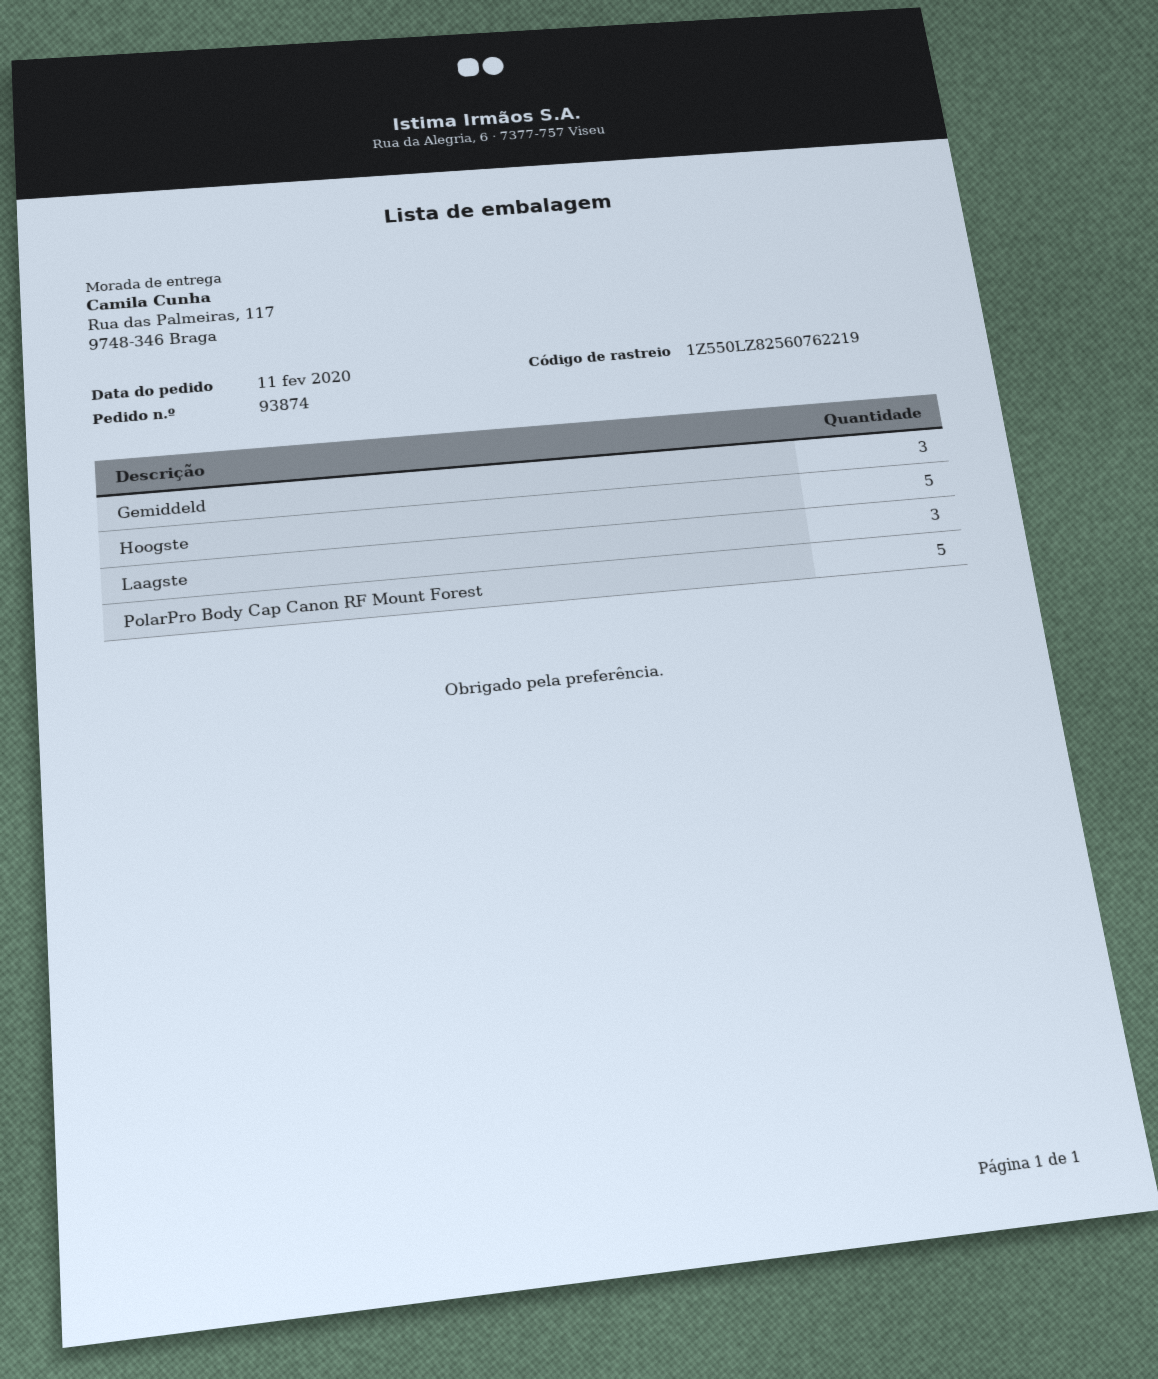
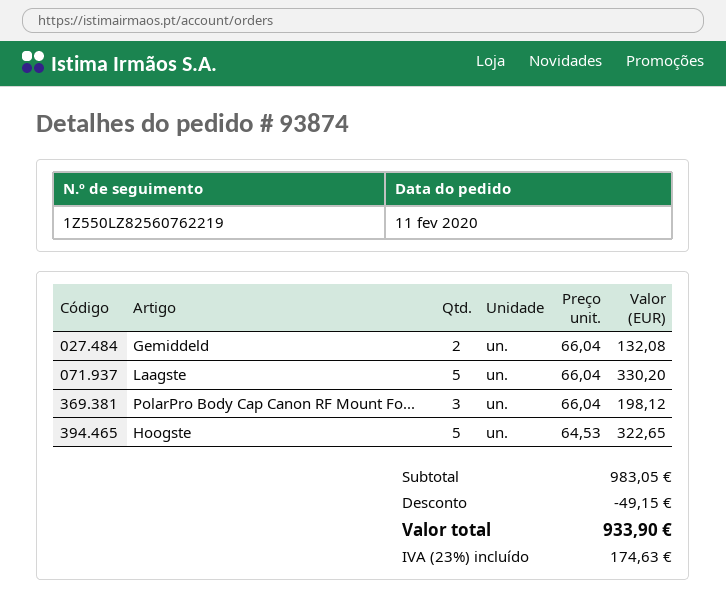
Gemiddeld: 3 -> 2
Laagste: 3 -> 5
PolarPro Body Cap Canon RF Mount Forest: 5 -> 3

